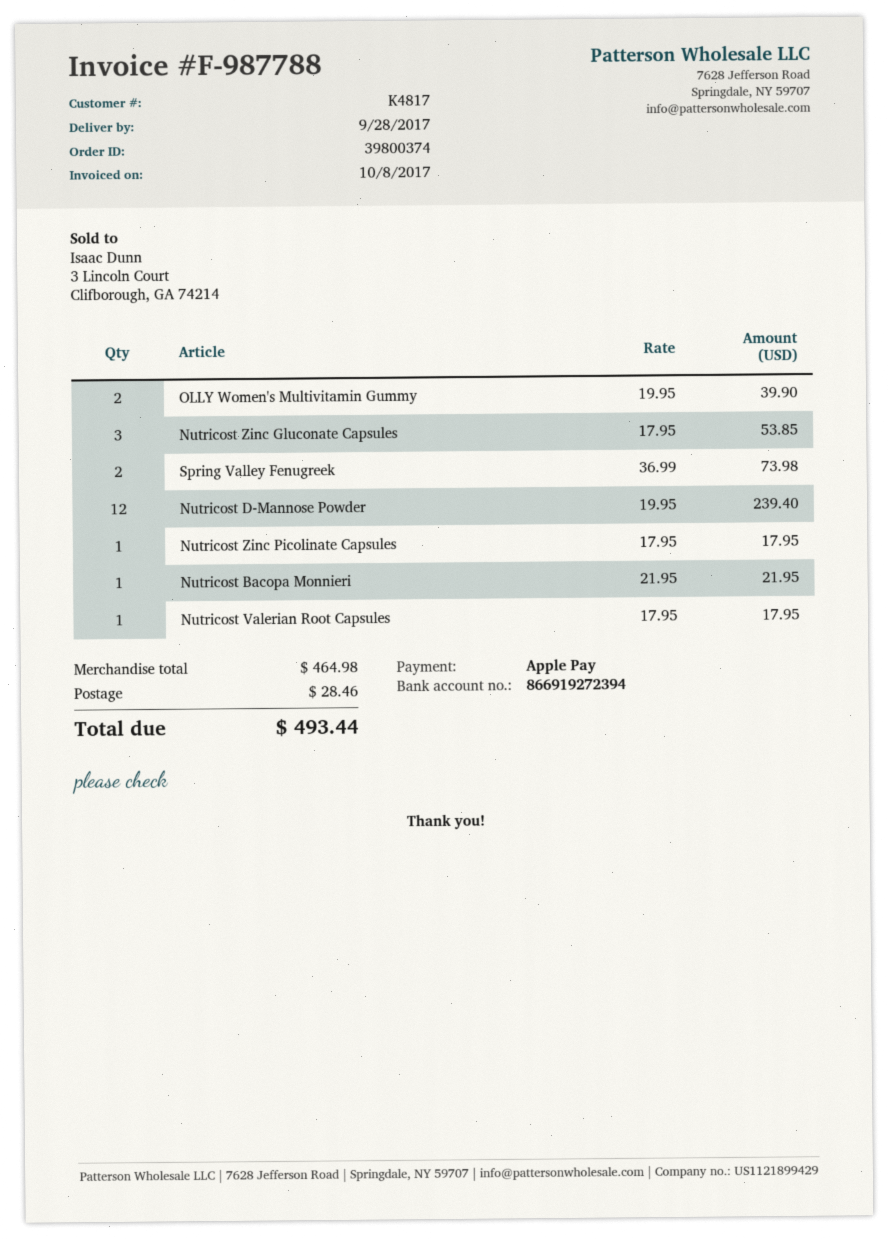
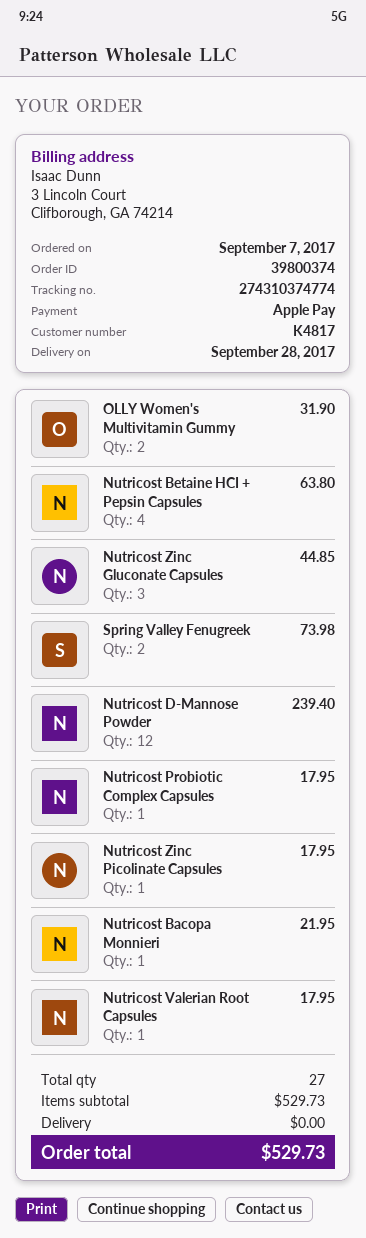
OLLY Women's Multivitamin Gummy: 2 for 39.90 -> 2 for 31.90
Nutricost Zinc Gluconate Capsules: 3 for 53.85 -> 3 for 44.85
Nutricost Betaine HCI + Pepsin Capsules: none -> 4 for 63.80
Nutricost Probiotic Complex Capsules: none -> 1 for 17.95
subtotal: 464.98 -> 529.73
shipping: 28.46 -> 0.00
total: 493.44 -> 529.73

